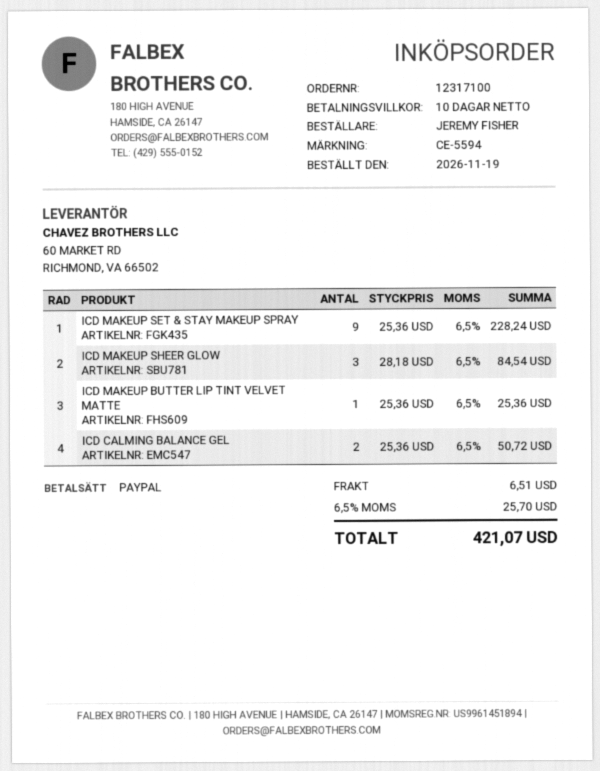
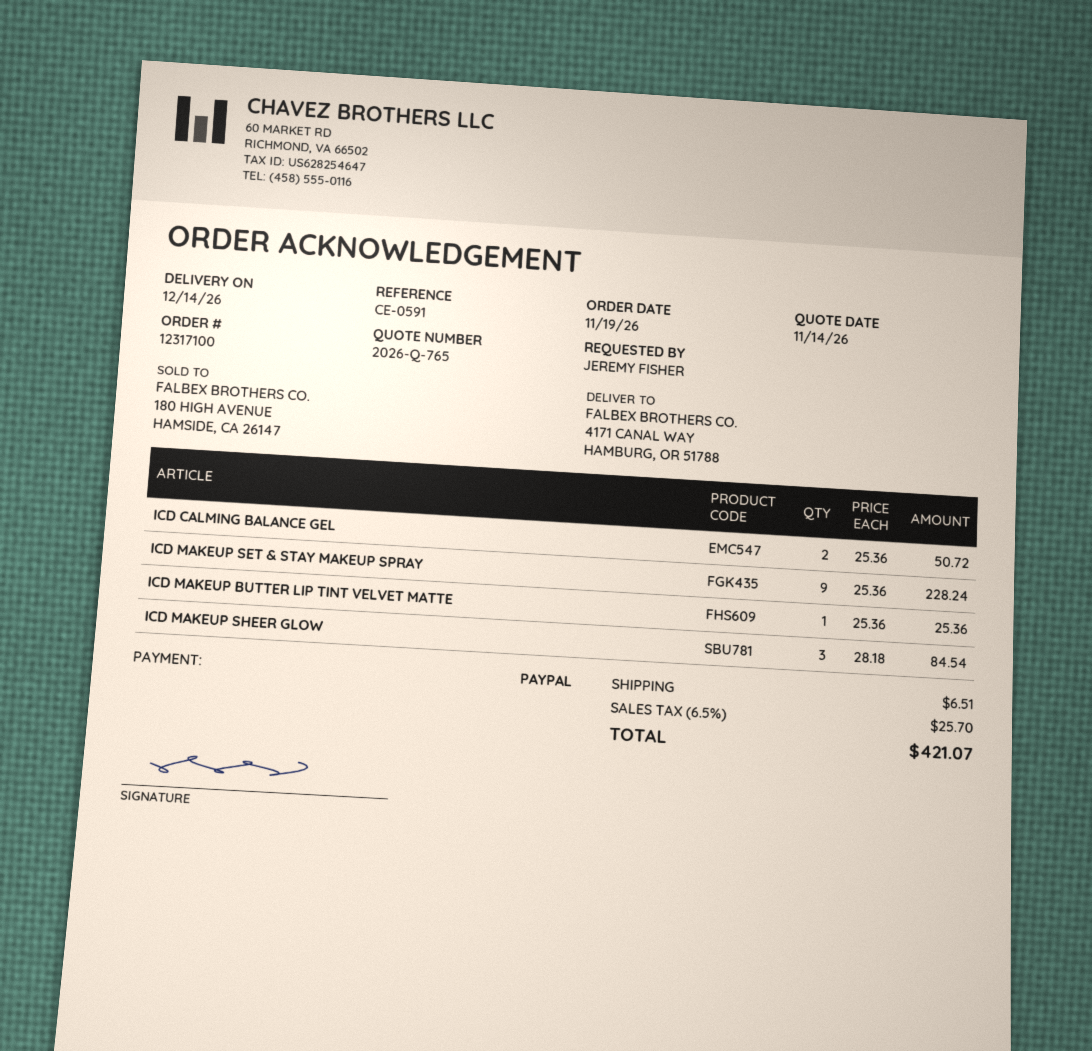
reference: CE-5594 -> CE-0591

